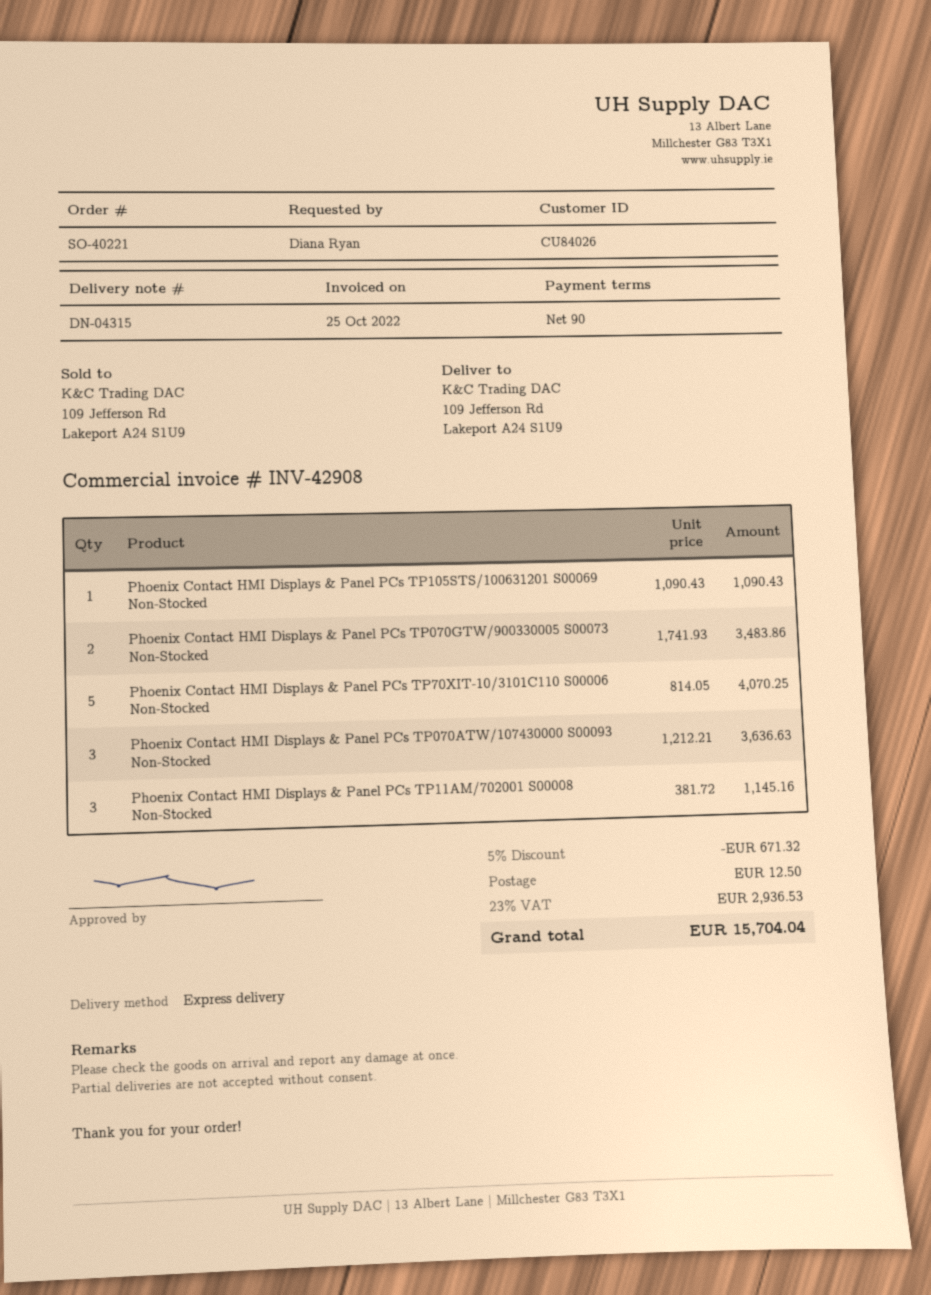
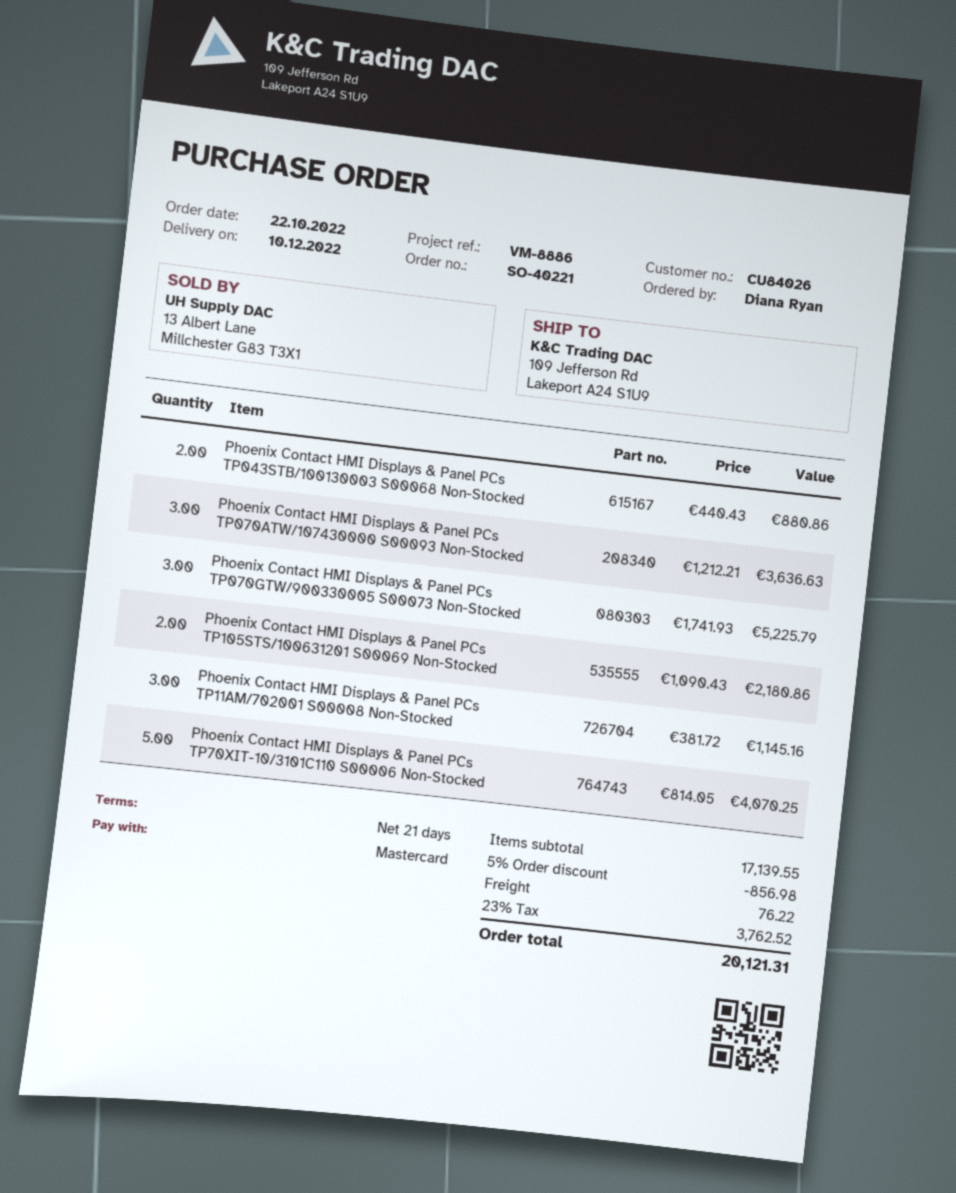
payment terms: 90 days -> 21 days
Phoenix Contact HMI Displays & Panel PCs TP105STS/100631201 S00069 Non-Stocked: 1 x 1090.43 = 1090.43 -> 2 x 1090.43 = 2180.86
Phoenix Contact HMI Displays & Panel PCs TP070GTW/900330005 S00073 Non-Stocked: 2 x 1741.93 = 3483.86 -> 3 x 1741.93 = 5225.79
Phoenix Contact HMI Displays & Panel PCs TP043STB/100130003 S00068 Non-Stocked: none -> 2 x 440.43 = 880.86
discount: 5% = 671.32 -> 5% = 856.98
shipping: 12.50 -> 76.22
tax: 23% = 2936.53 -> 23% = 3762.52
total: 15704.04 -> 20121.31

